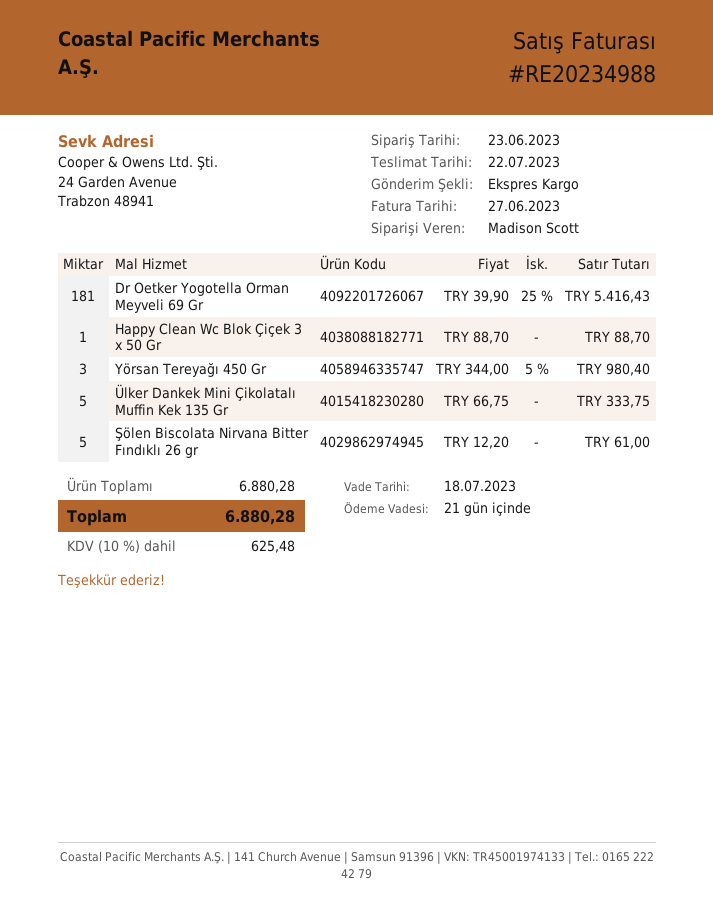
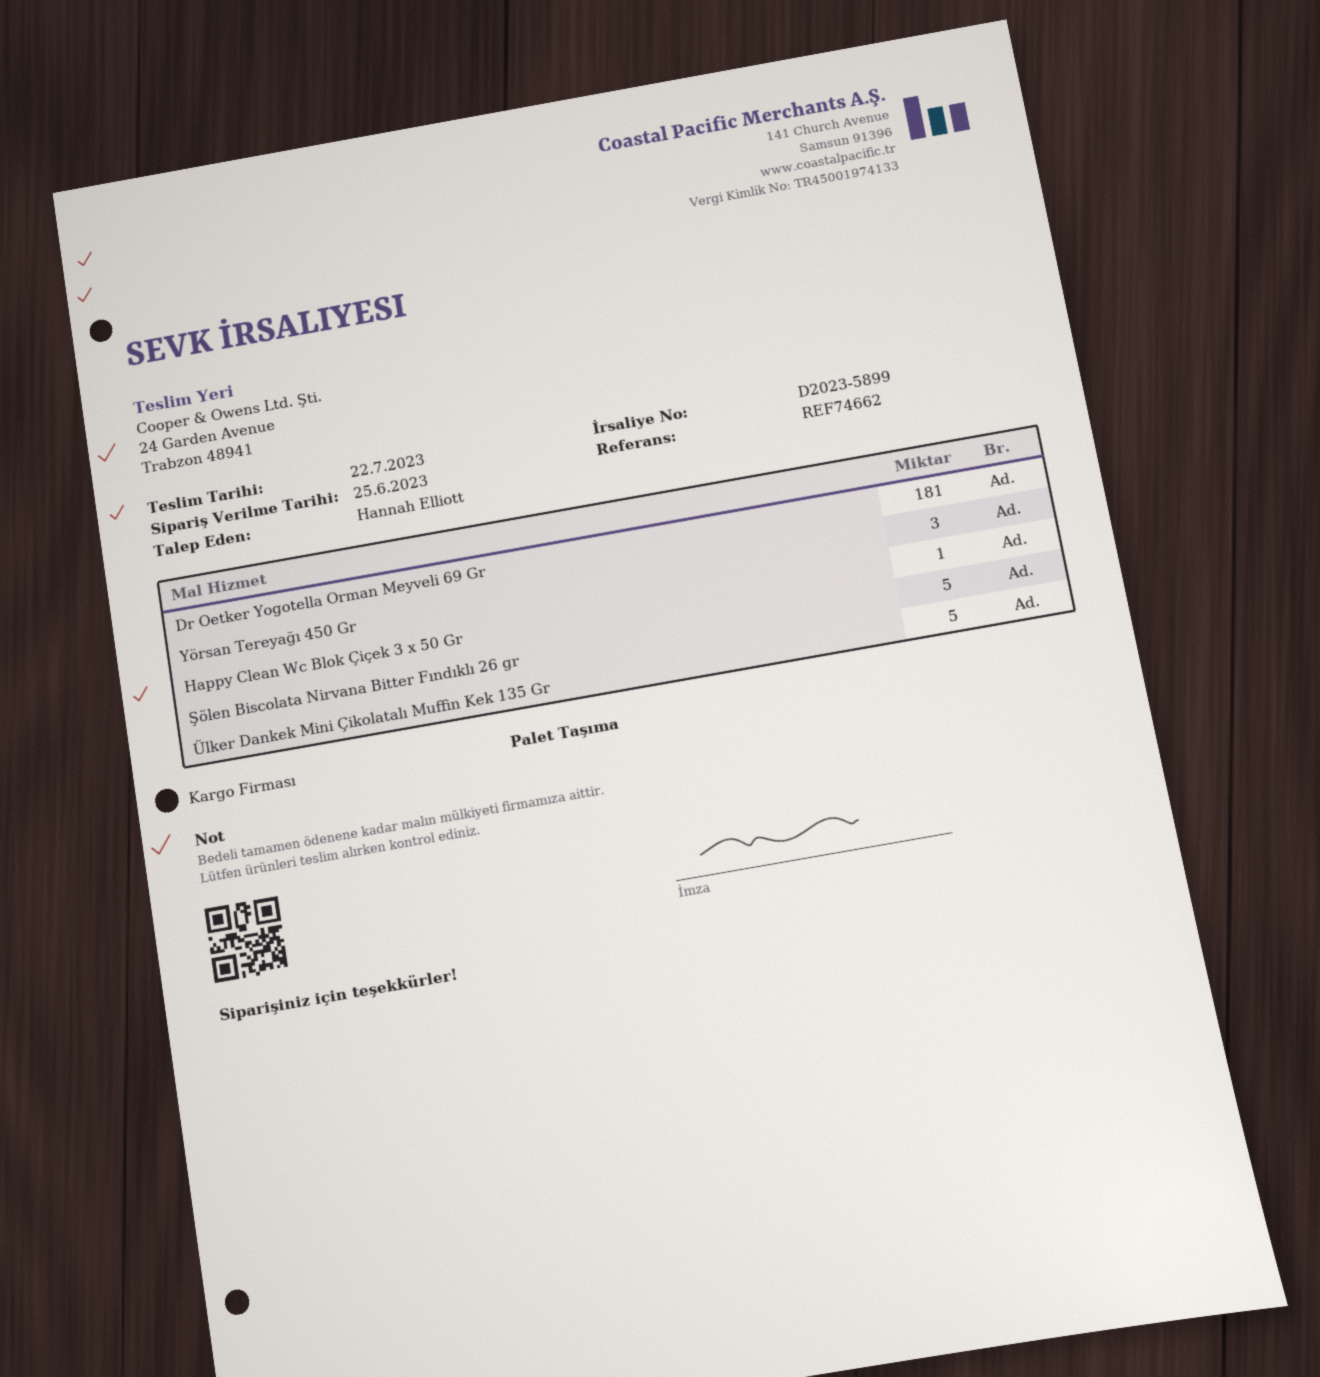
order date: 2023-06-23 -> 2023-06-25
ordered by: Madison Scott -> Hannah Elliott
shipping method: express -> pallet freight

